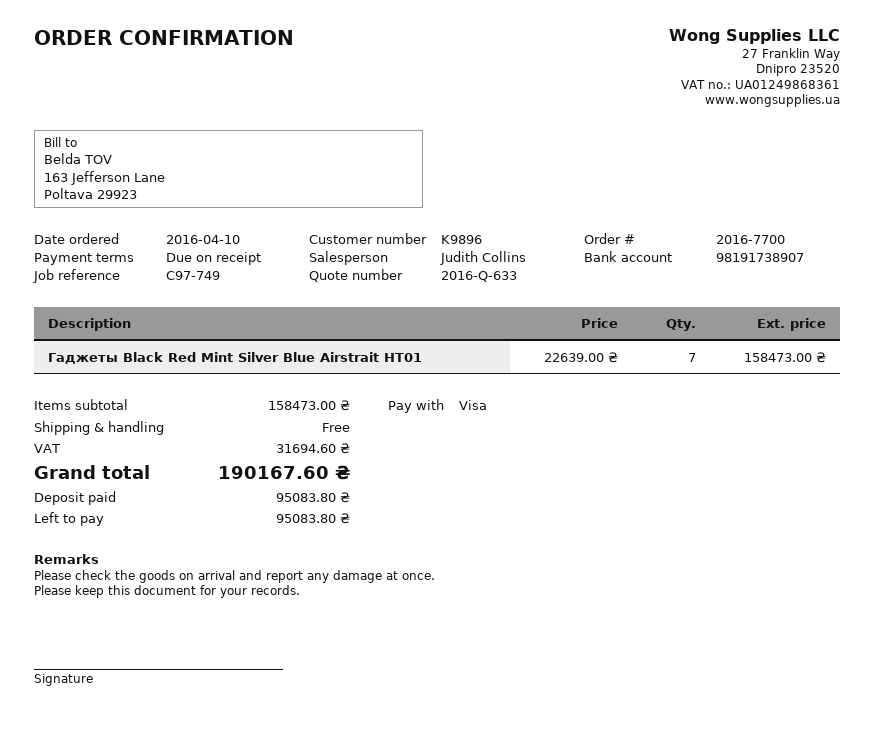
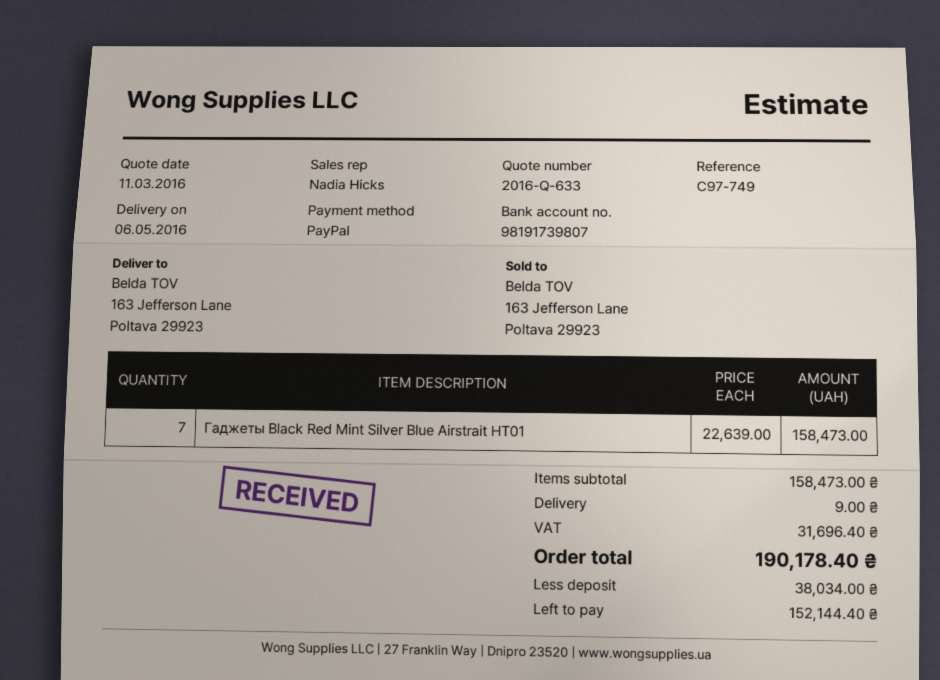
sales rep: Judith Collins -> Nadia Hicks
payment method: Visa -> PayPal
bank account: 98191738907 -> 98191739807
shipping: 0.00 -> 9.00
tax: 31694.60 -> 31696.40
total: 190167.60 -> 190178.40
deposit: 95083.80 -> 38034.00
balance: 95083.80 -> 152144.40

